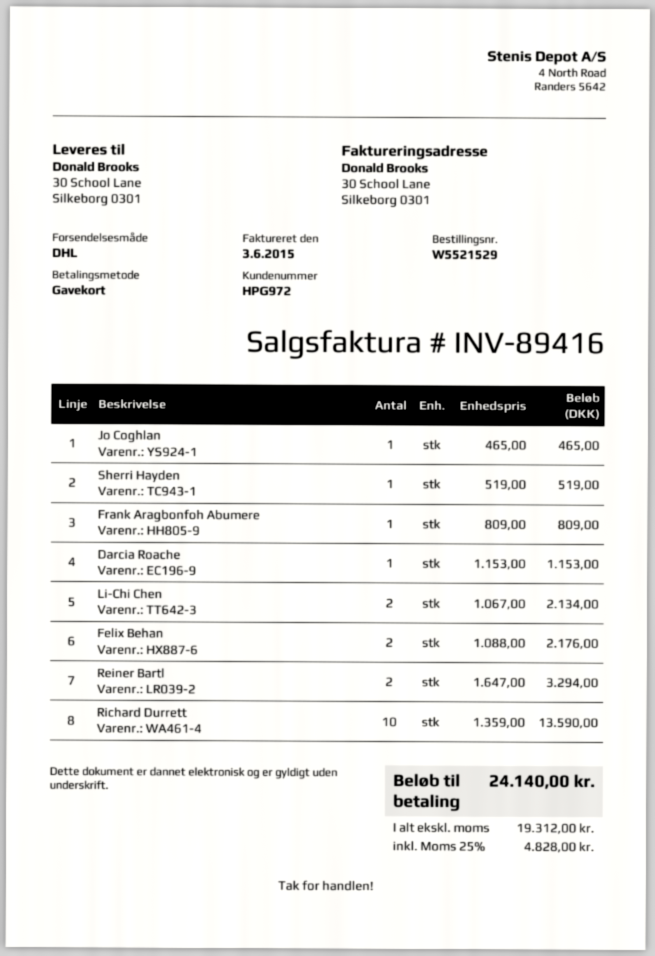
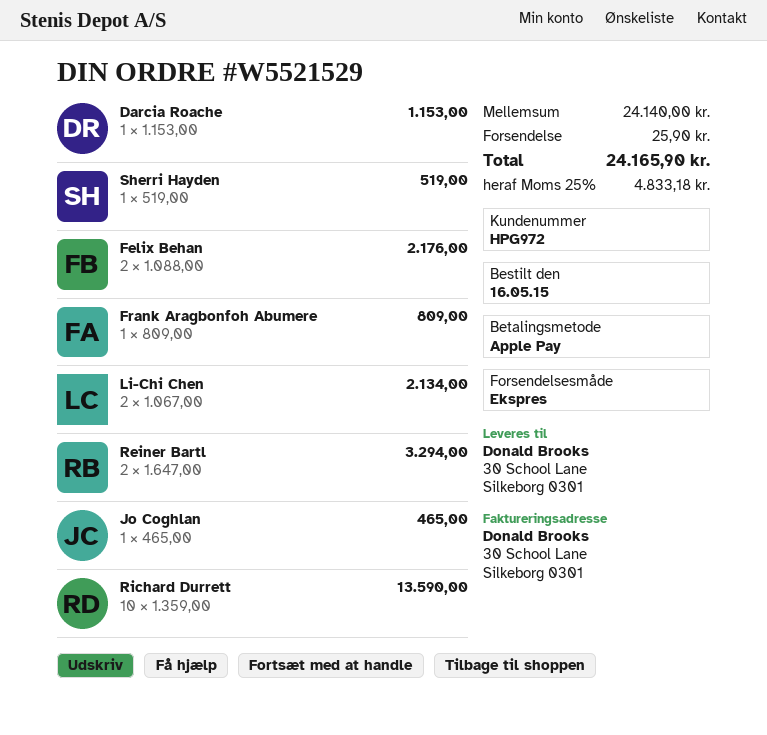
payment method: gift card -> Apple Pay
shipping method: DHL -> express
shipping: none -> 25.90
tax: 25% = 4828.00 -> 25% = 4833.18
total: 24140.00 -> 24165.90

